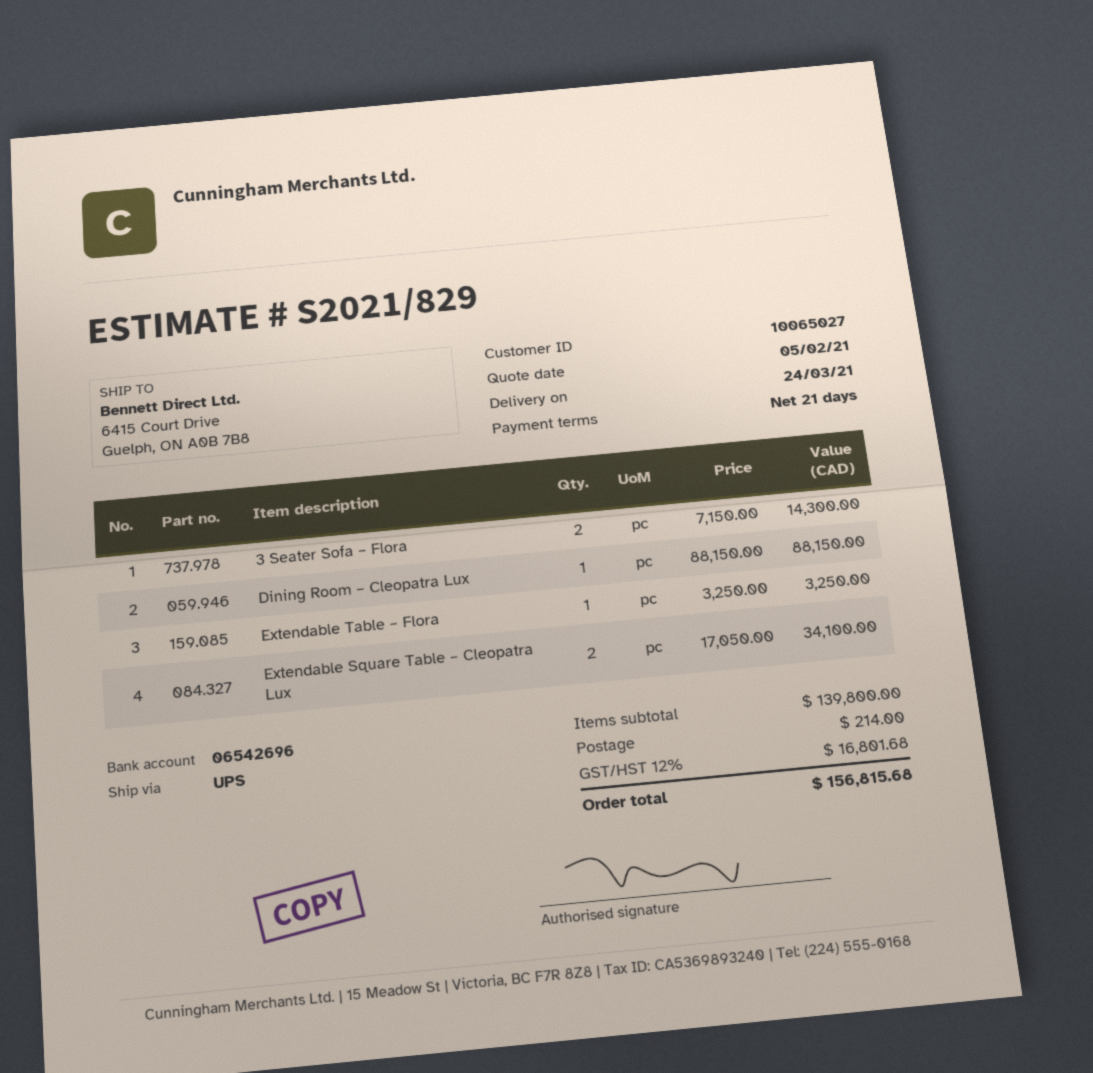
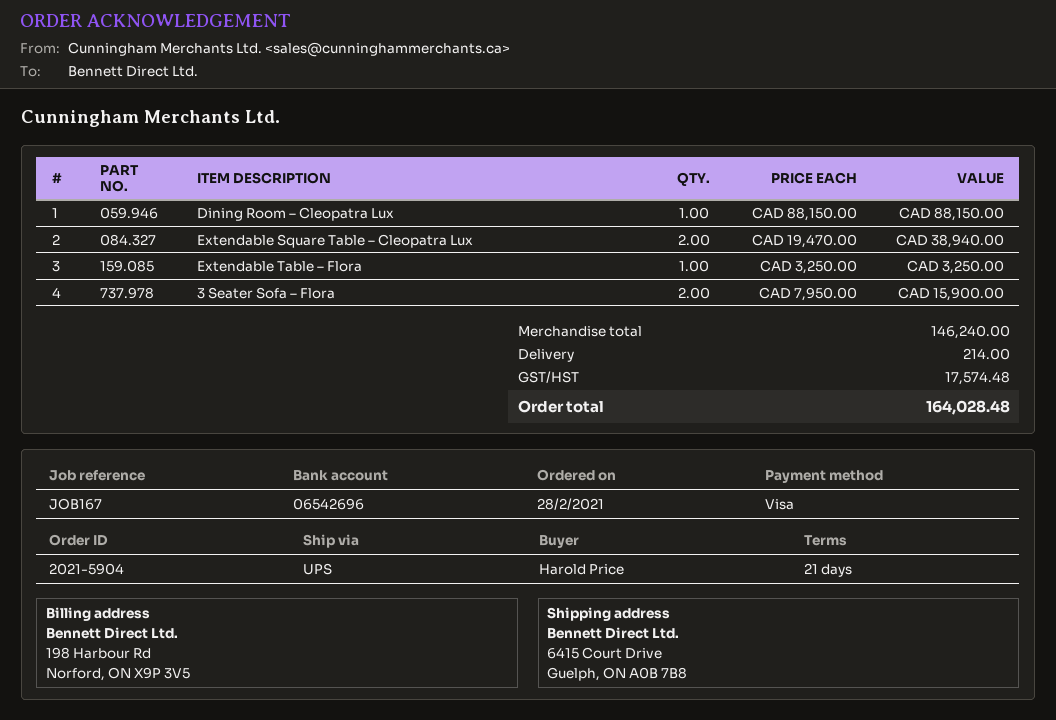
3 Seater Sofa – Flora: 2 x 7150.00 = 14300.00 -> 2 x 7950.00 = 15900.00
Extendable Square Table – Cleopatra Lux: 2 x 17050.00 = 34100.00 -> 2 x 19470.00 = 38940.00
subtotal: 139800.00 -> 146240.00
tax: 16801.68 -> 17574.48
total: 156815.68 -> 164028.48

